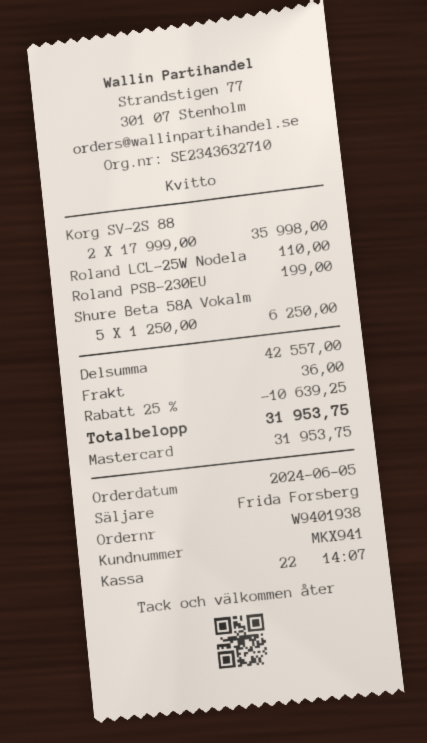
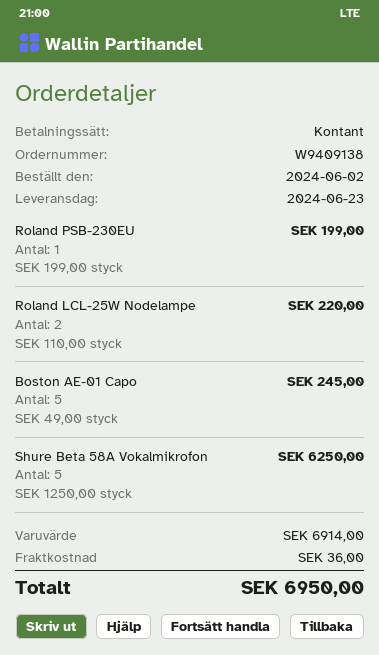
order number: W9401938 -> W9409138
order date: 2024-06-05 -> 2024-06-02
payment method: Mastercard -> cash
Korg SV-2S 88: 2 x 17999.00 = 35998.00 -> none
Roland LCL-25W Nodela: 1 x 110.00 = 110.00 -> 2 x 110.00 = 220.00
Boston AE-01 Capo: none -> 5 x 49.00 = 245.00
subtotal: 42557.00 -> 6914.00
discount: 25% = 10639.25 -> none
total: 31953.75 -> 6950.00

